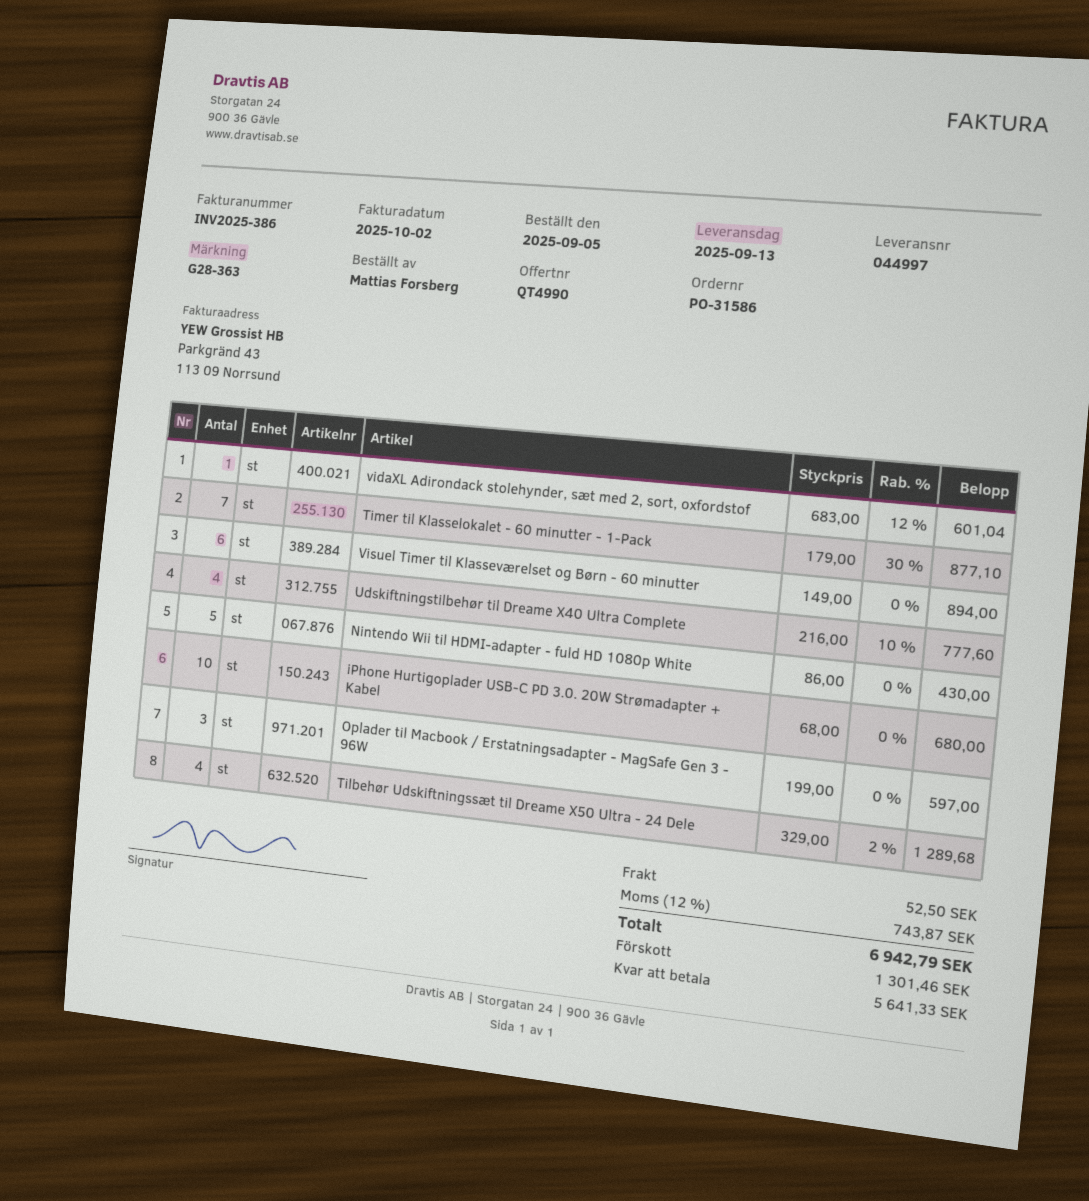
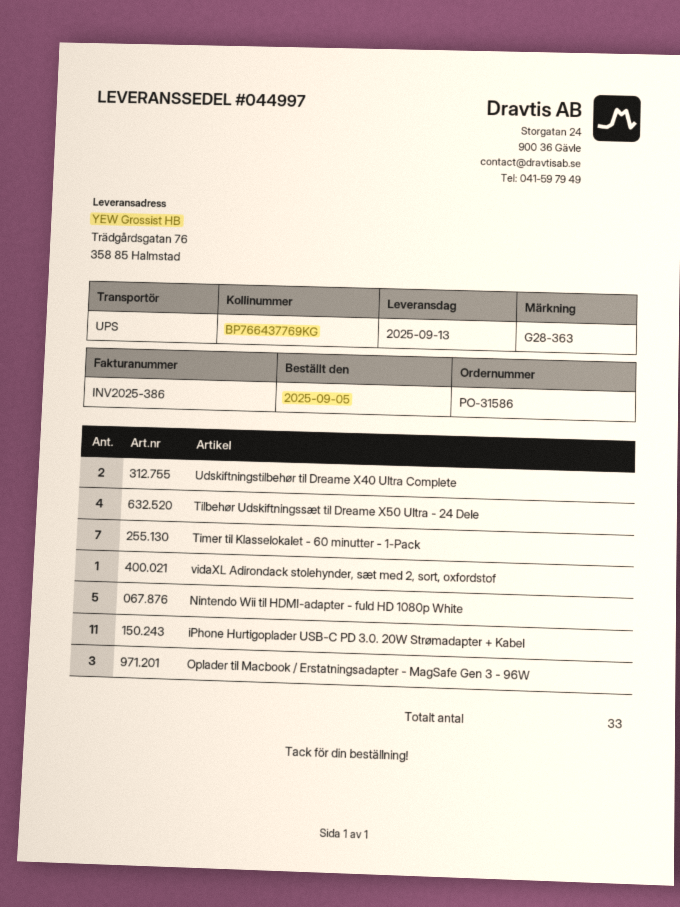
Visuel Timer til Klasseværelset og Børn - 60 minutter: 6 -> none
Udskiftningstilbehør til Dreame X40 Ultra Complete: 4 -> 2
iPhone Hurtigoplader USB-C PD 3.0. 20W Strømadapter + Kabel: 10 -> 11

